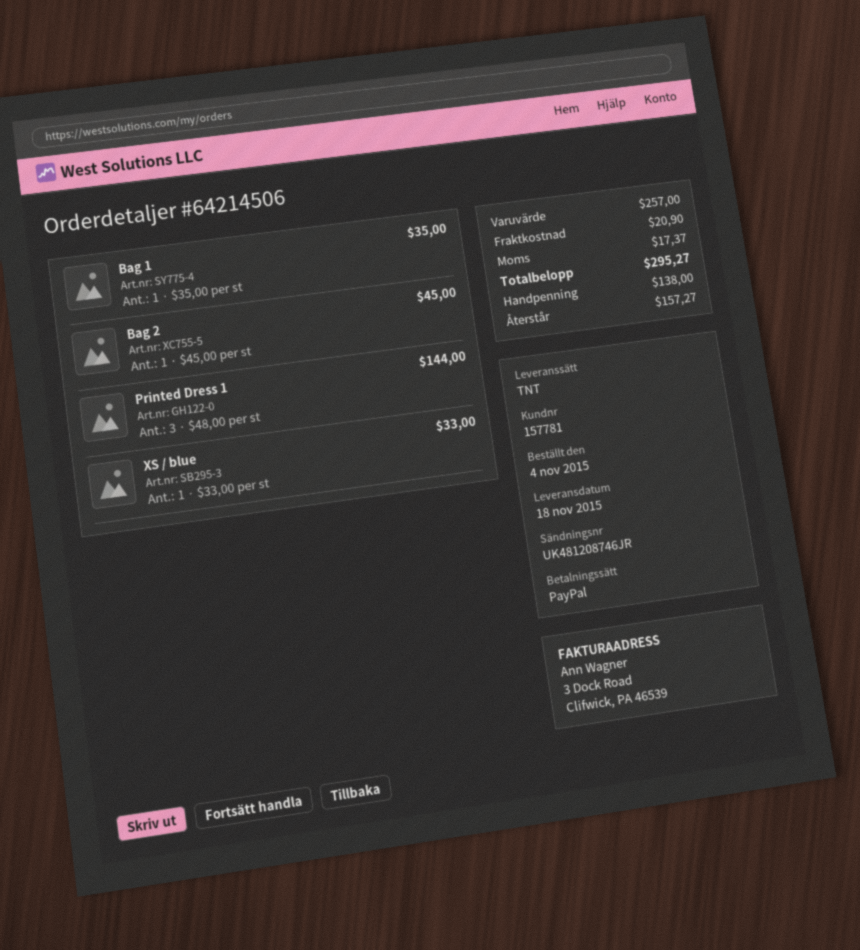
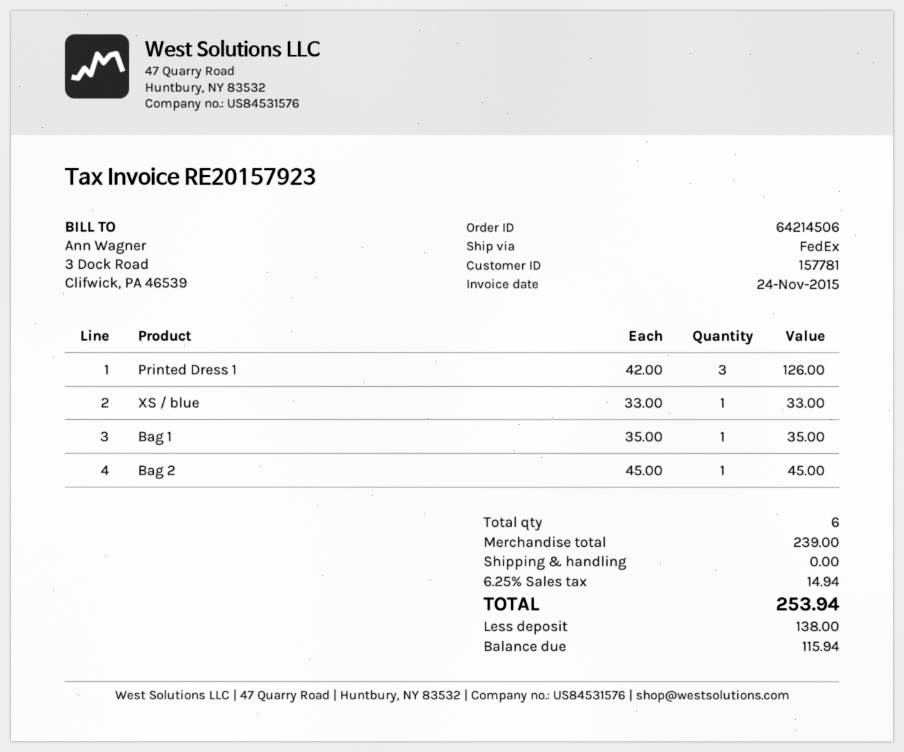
shipping method: TNT -> FedEx
Printed Dress 1: 3 x 48.00 = 144.00 -> 3 x 42.00 = 126.00
subtotal: 257.00 -> 239.00
shipping: 20.90 -> 0.00
tax: 17.37 -> 14.94
total: 295.27 -> 253.94
balance: 157.27 -> 115.94

